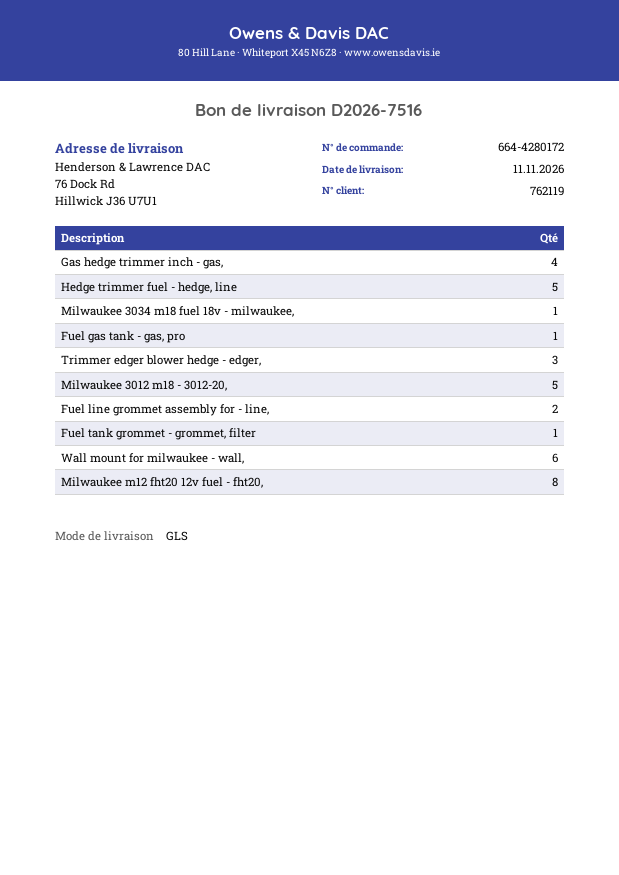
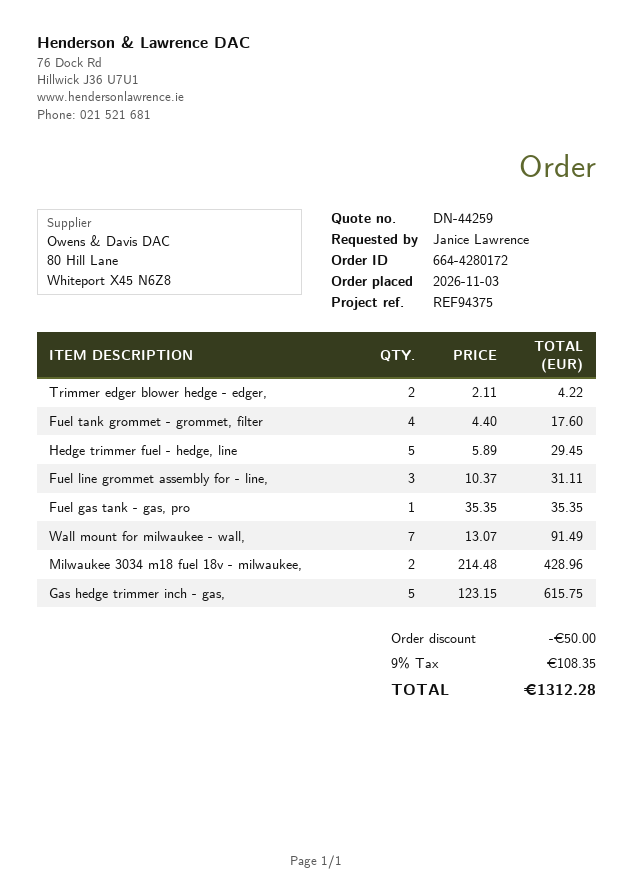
Gas hedge trimmer inch - gas,: 4 -> 5
Milwaukee 3034 m18 fuel 18v - milwaukee,: 1 -> 2
Trimmer edger blower hedge - edger,: 3 -> 2
Milwaukee 3012 m18 - 3012-20,: 5 -> none
Fuel line grommet assembly for - line,: 2 -> 3
Fuel tank grommet - grommet, filter: 1 -> 4
Wall mount for milwaukee - wall,: 6 -> 7
Milwaukee m12 fht20 12v fuel - fht20,: 8 -> none

